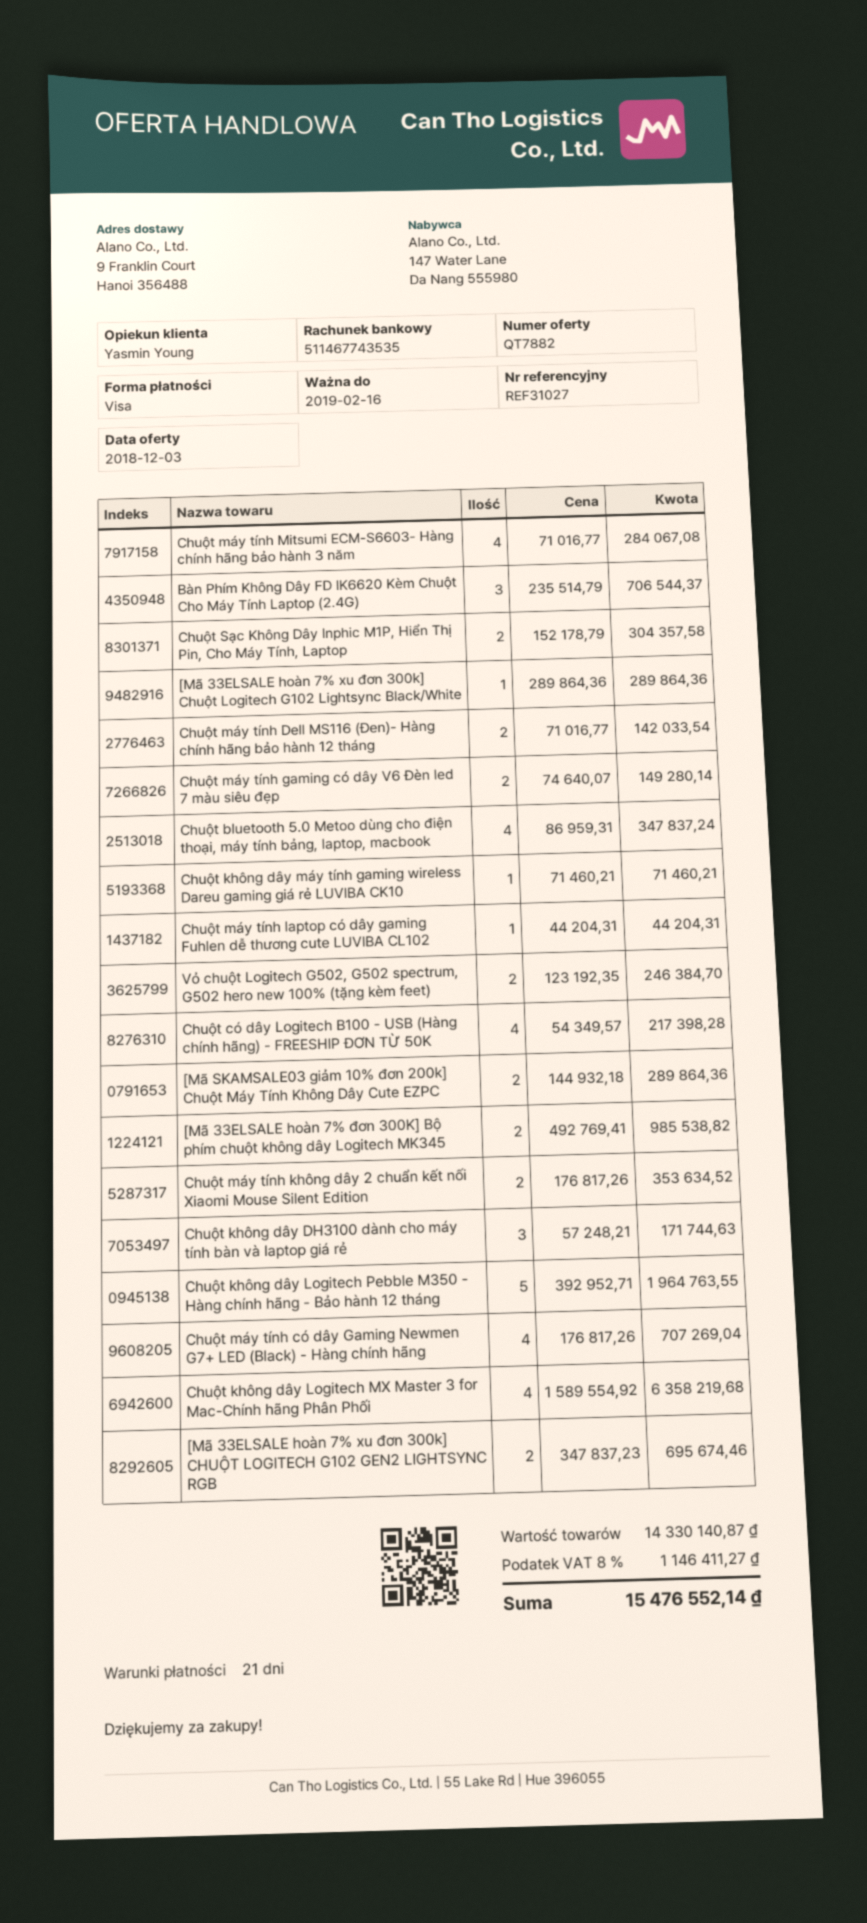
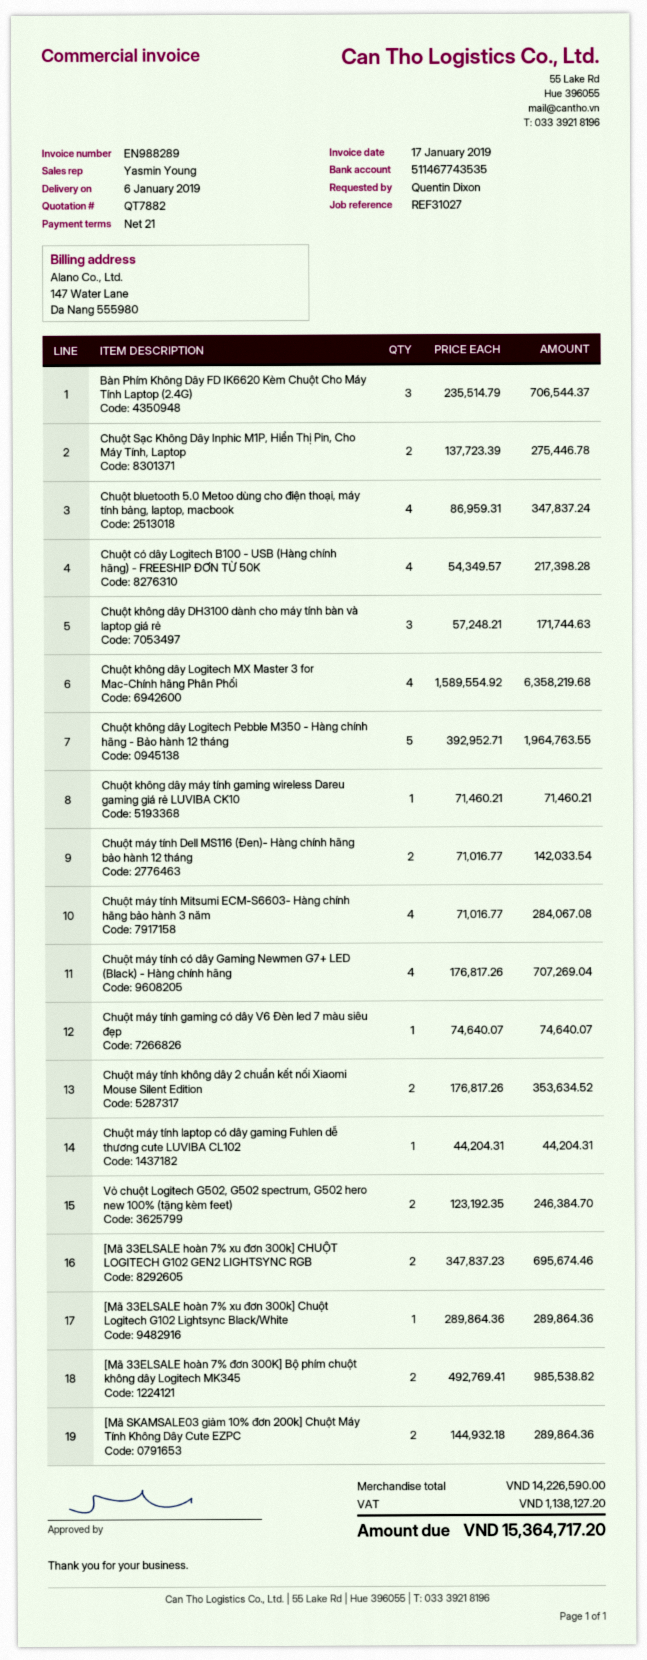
Chuột Sạc Không Dây Inphic M1P, Hiển Thị Pin, Cho Máy Tính, Laptop: 2 x 152178.79 = 304357.58 -> 2 x 137723.39 = 275446.78
Chuột máy tính gaming có dây V6 Đèn led 7 màu siêu đẹp: 2 x 74640.07 = 149280.14 -> 1 x 74640.07 = 74640.07
subtotal: 14330140.87 -> 14226590.00
tax: 1146411.27 -> 1138127.20
total: 15476552.14 -> 15364717.20

